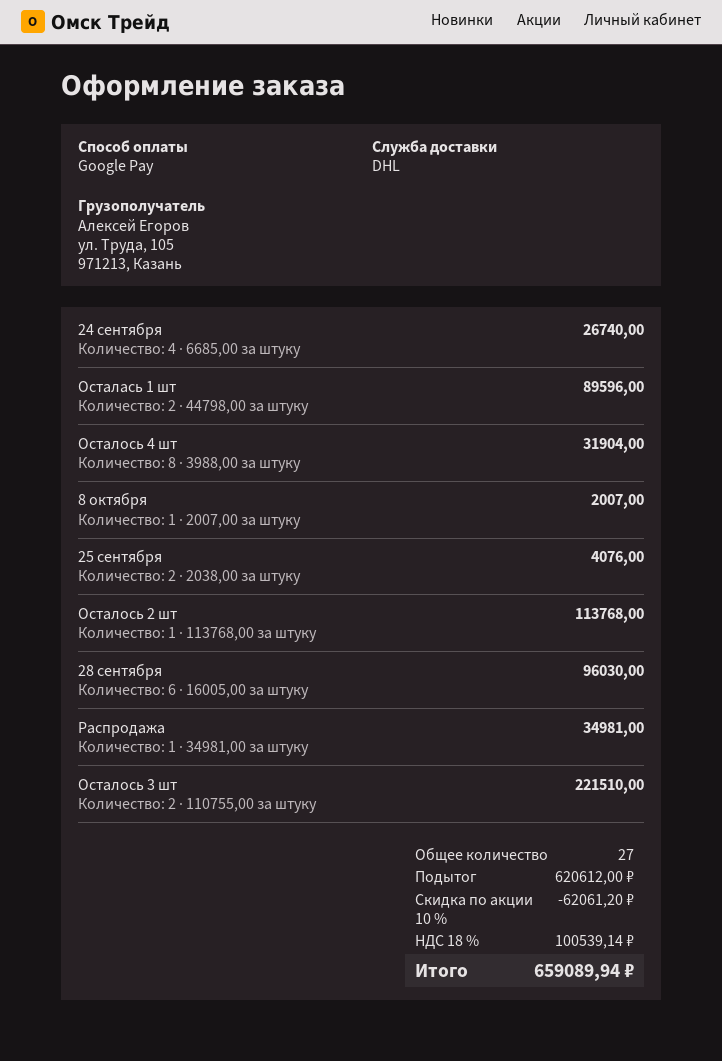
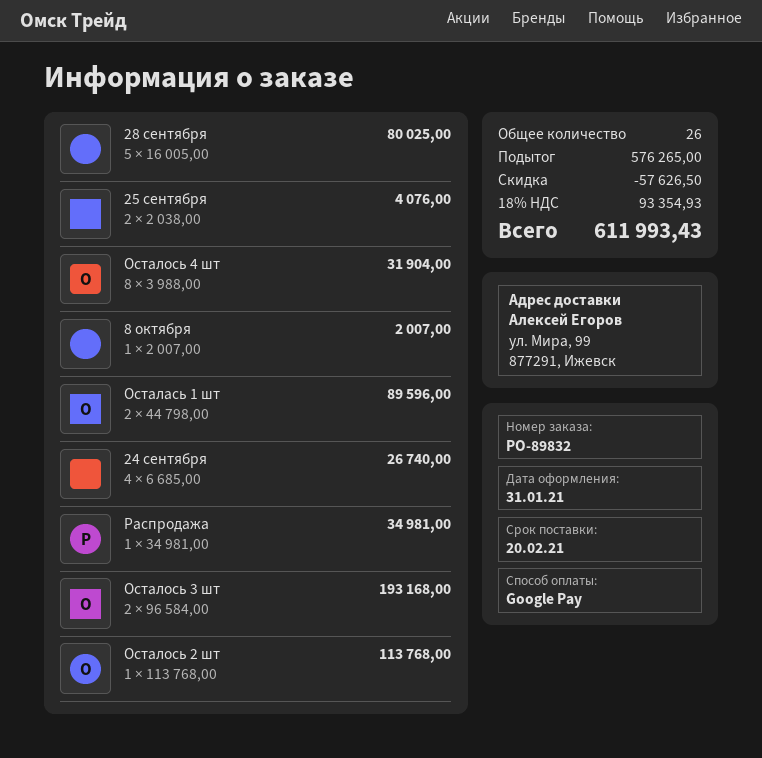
ship to: ул. Труда, 105, 971213, Казань -> ул. Мира, 99, 877291, Ижевск
28 сентября: 6 x 16005.00 = 96030.00 -> 5 x 16005.00 = 80025.00
Осталось 3 шт: 2 x 110755.00 = 221510.00 -> 2 x 96584.00 = 193168.00
total quantity: 27 -> 26
subtotal: 620612.00 -> 576265.00
discount: 62061.20 -> 57626.50
tax: 18% = 100539.14 -> 18% = 93354.93
total: 659089.94 -> 611993.43

